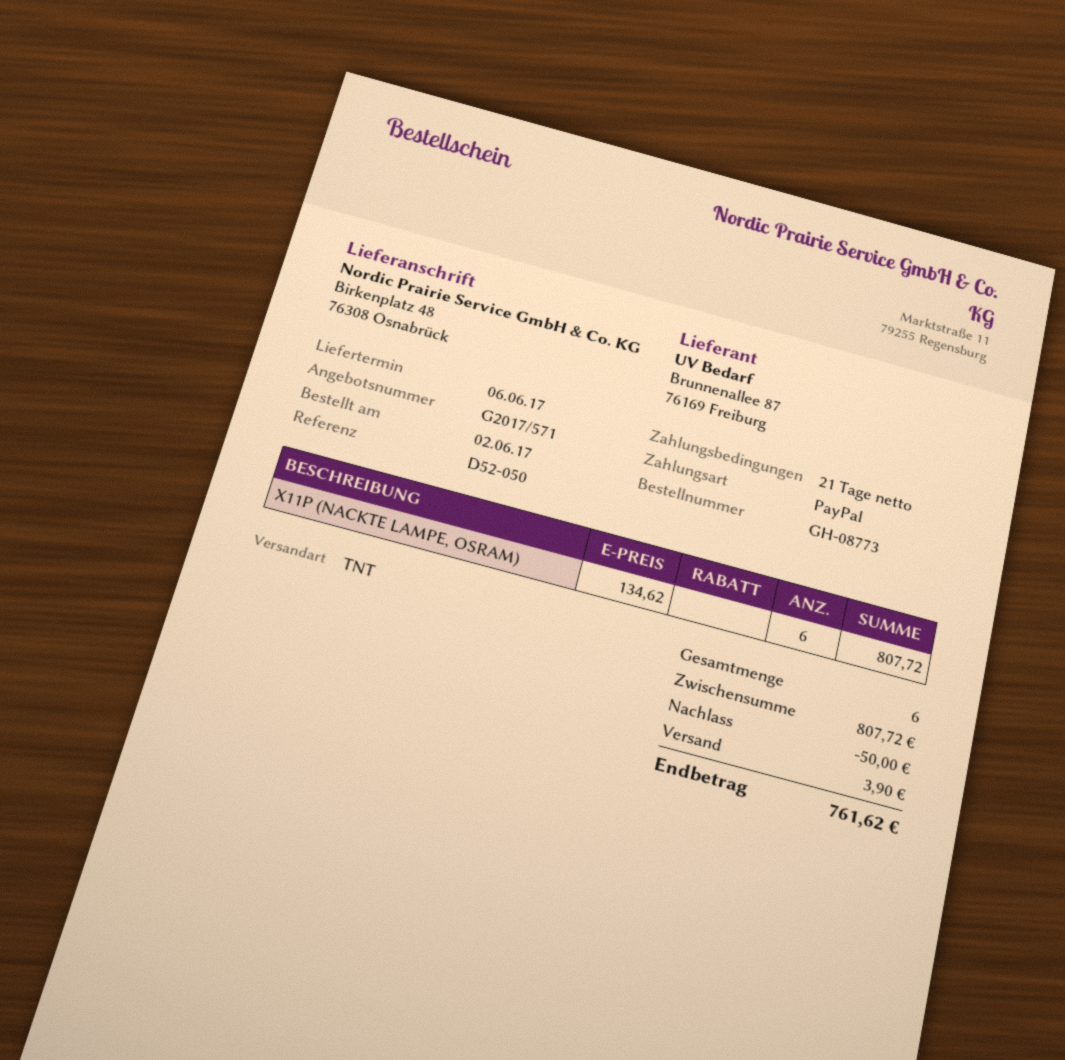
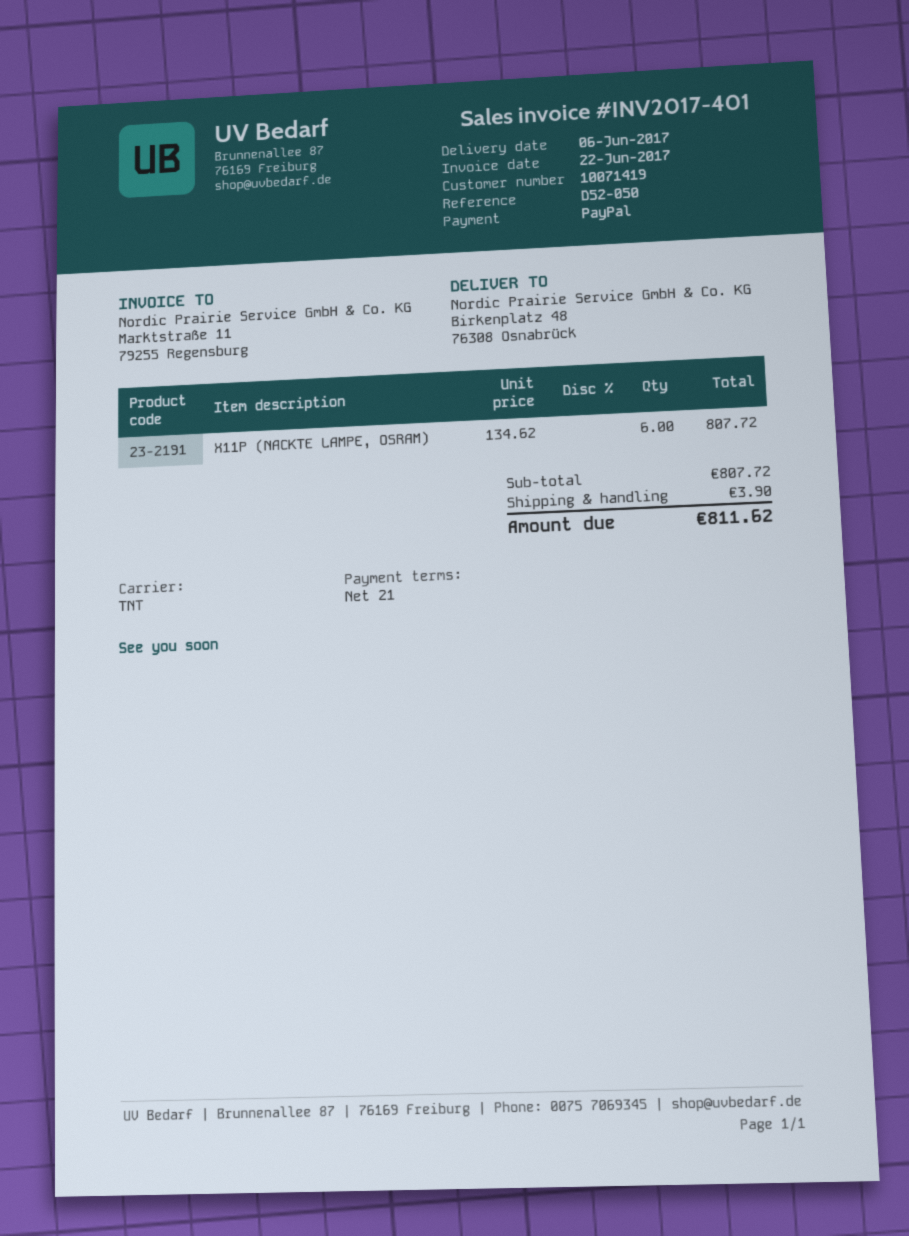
discount: 50.00 -> none
total: 761.62 -> 811.62

